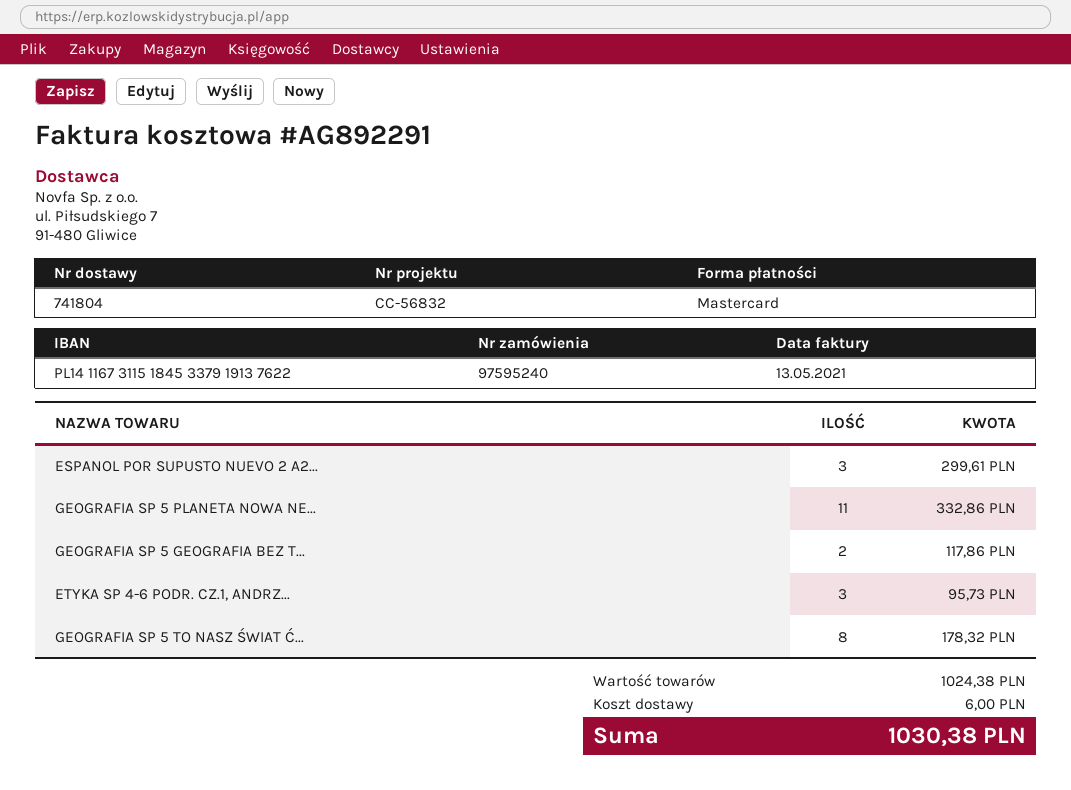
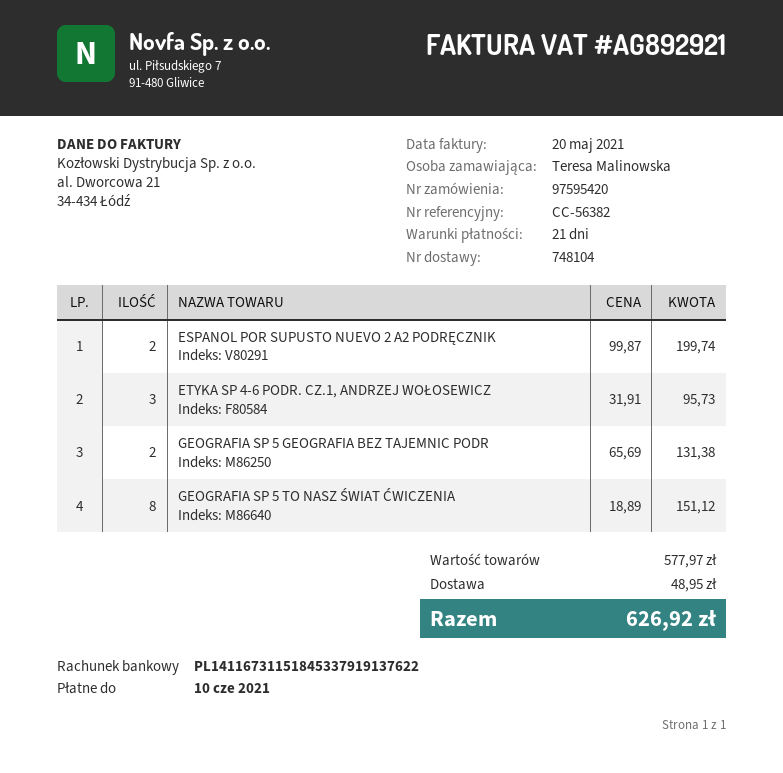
order number: 97595240 -> 97595420
delivery note number: 741804 -> 748104
invoice number: AG892291 -> AG892921
invoice date: 2021-05-13 -> 2021-05-20
reference: CC-56832 -> CC-56382
ESPANOL POR SUPUSTO NUEVO 2 A2...: 3 for 299.61 -> 2 for 199.74
GEOGRAFIA SP 5 PLANETA NOWA NE...: 11 for 332.86 -> none
GEOGRAFIA SP 5 GEOGRAFIA BEZ T...: 2 for 117.86 -> 2 for 131.38
GEOGRAFIA SP 5 TO NASZ ŚWIAT Ć...: 8 for 178.32 -> 8 for 151.12
subtotal: 1024.38 -> 577.97
shipping: 6.00 -> 48.95
total: 1030.38 -> 626.92

